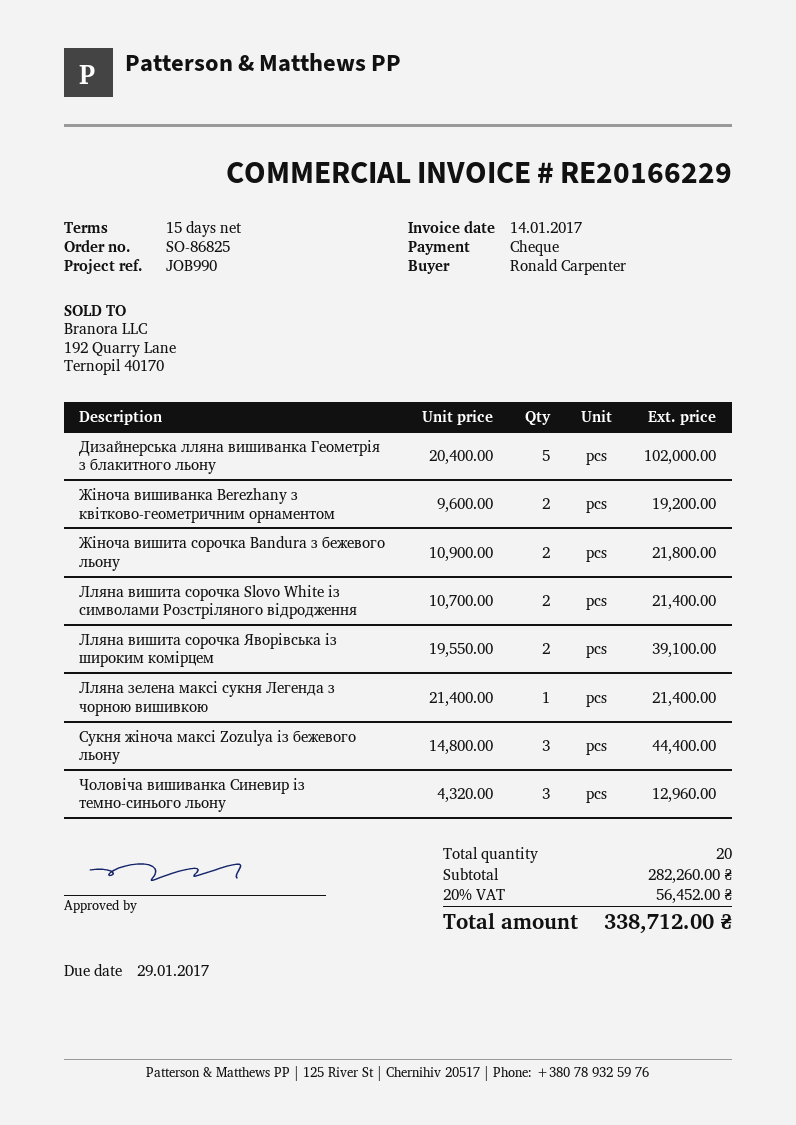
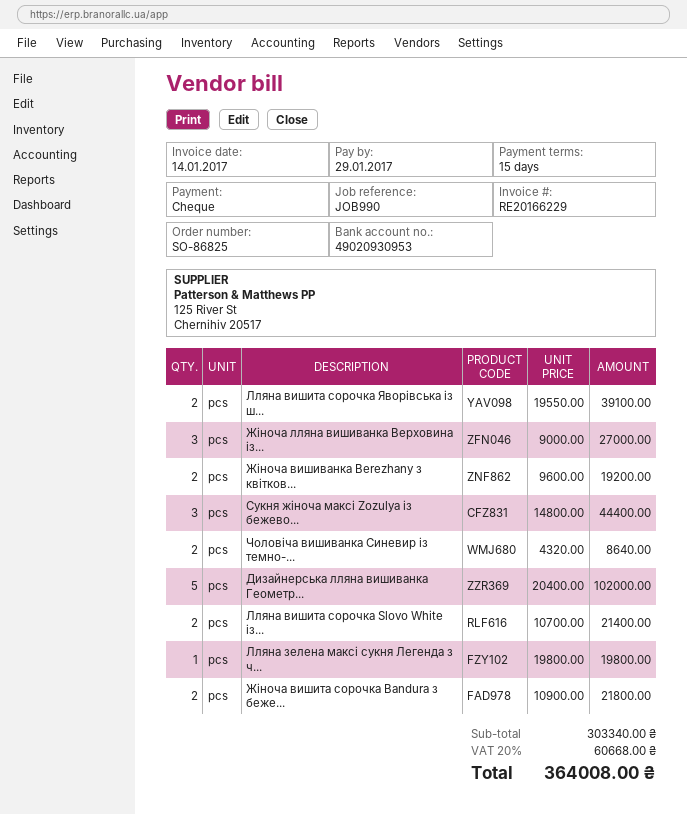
Лляна зелена максі сукня Легенда з чорною вишивкою: 1 x 21400.00 = 21400.00 -> 1 x 19800.00 = 19800.00
Чоловіча вишиванка Синевир із темно-синього льону: 3 x 4320.00 = 12960.00 -> 2 x 4320.00 = 8640.00
Жіноча лляна вишиванка Верховина із...: none -> 3 x 9000.00 = 27000.00
subtotal: 282260.00 -> 303340.00
tax: 20% = 56452.00 -> 20% = 60668.00
total: 338712.00 -> 364008.00

